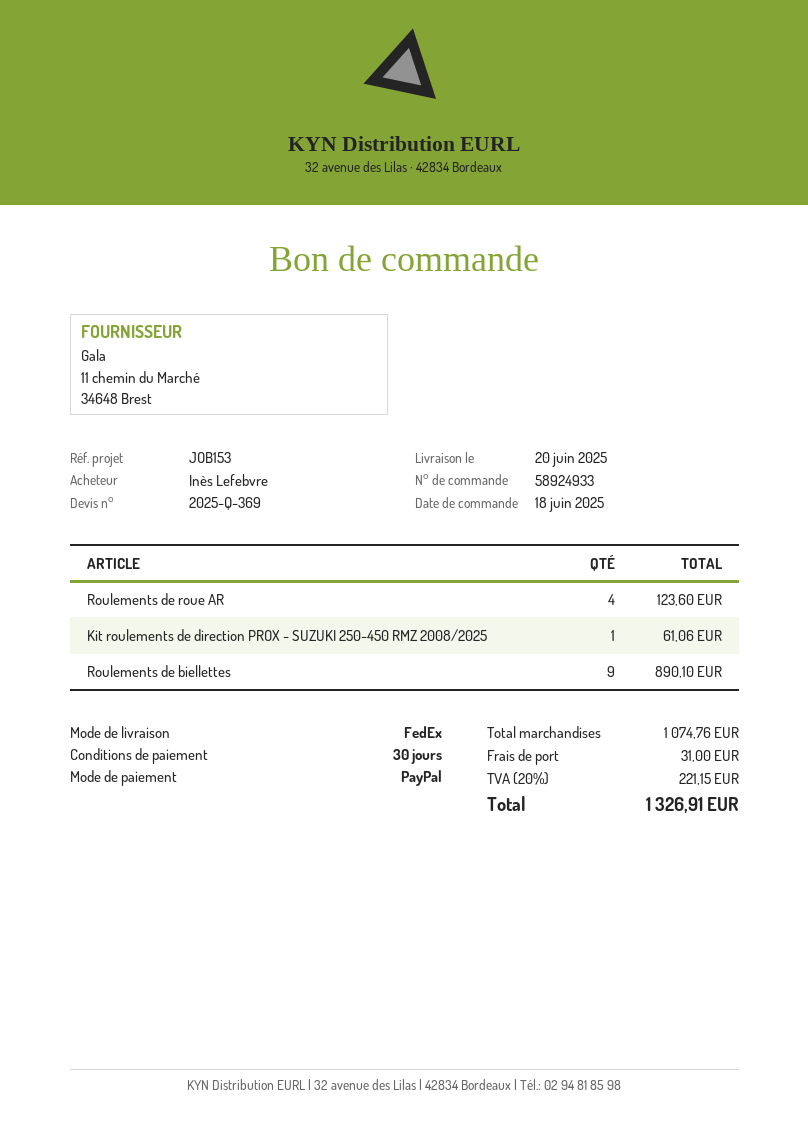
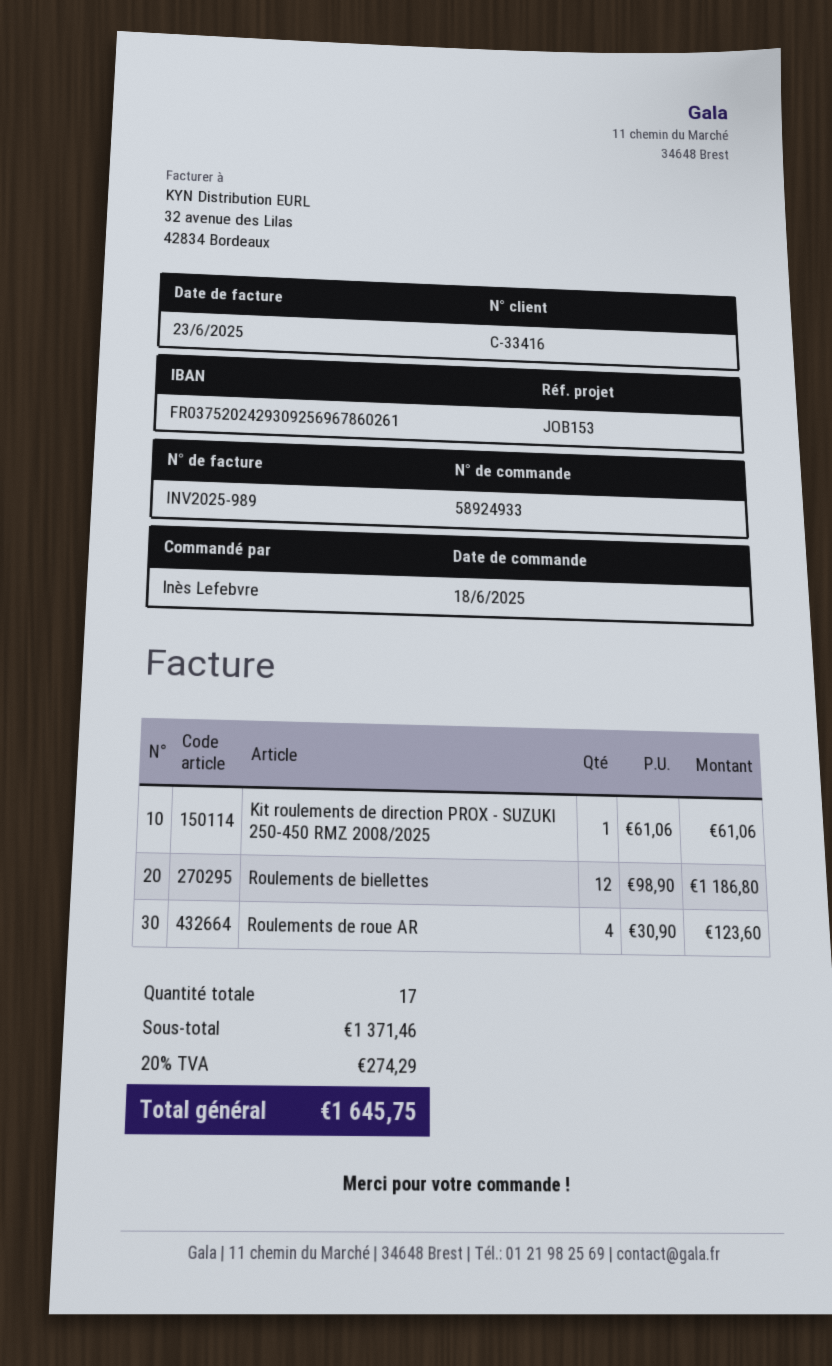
Roulements de biellettes: 9 for 890.10 -> 12 for 1186.80
subtotal: 1074.76 -> 1371.46
shipping: 31.00 -> none
tax: 20% = 221.15 -> 20% = 274.29
total: 1326.91 -> 1645.75

